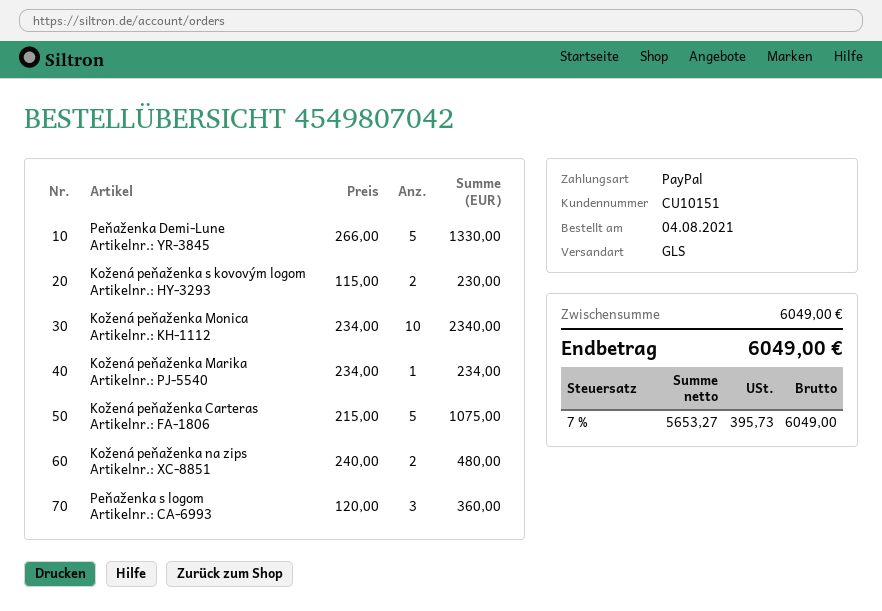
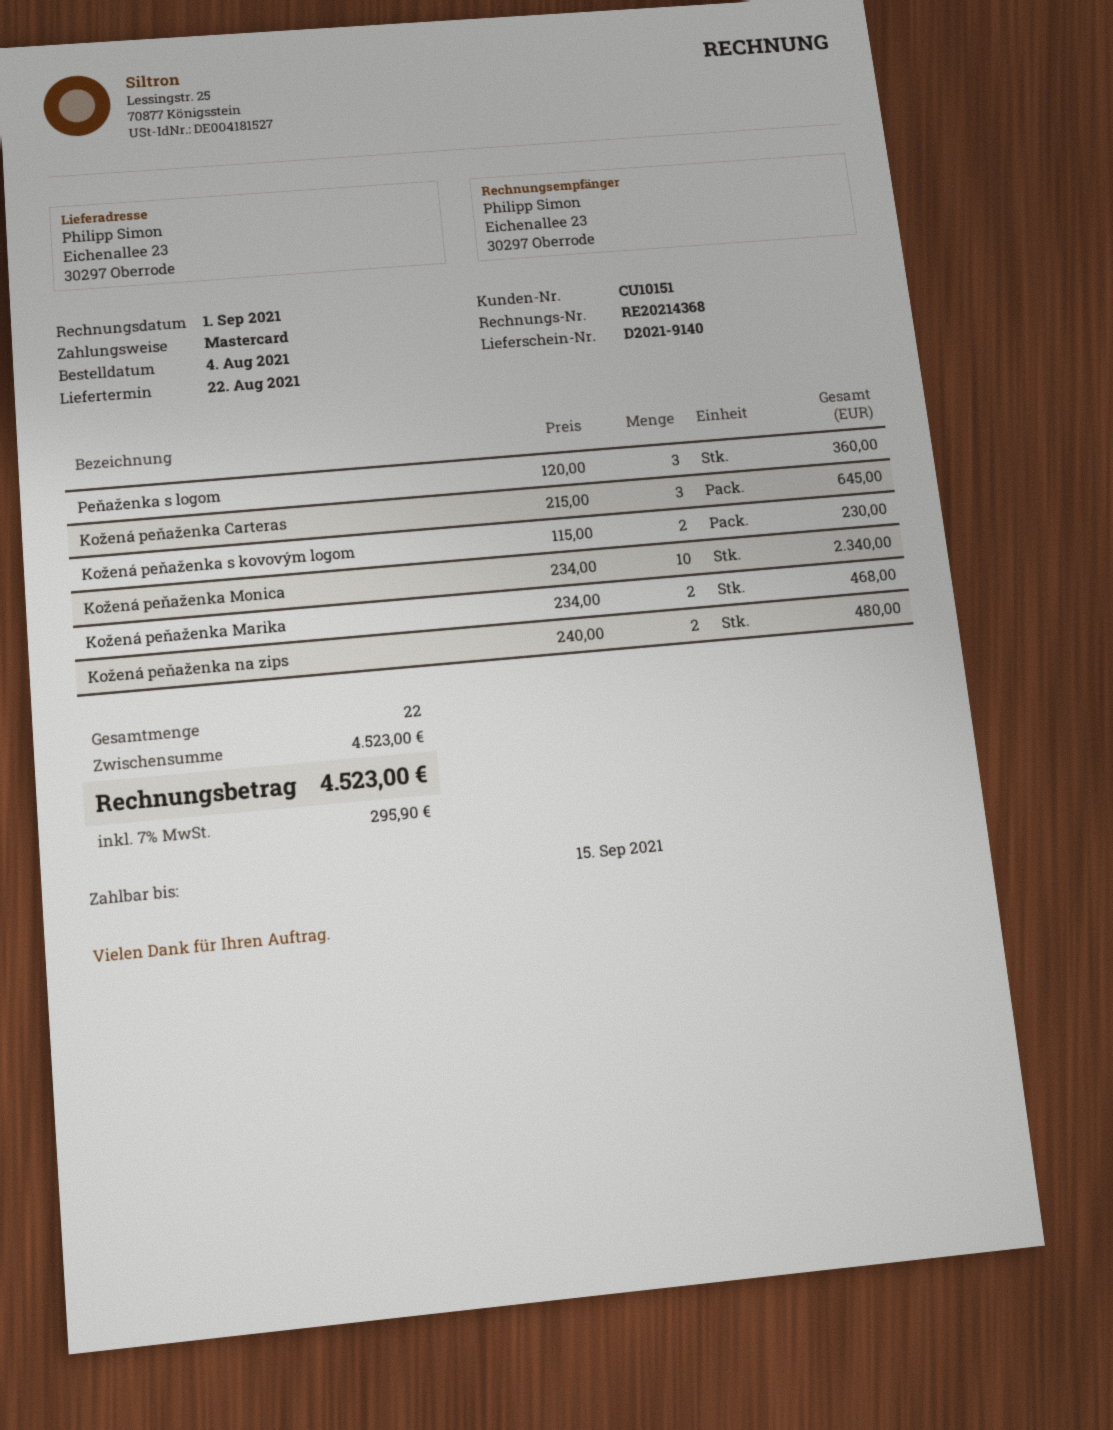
payment method: PayPal -> Mastercard
Peňaženka Demi-Lune: 5 x 266.00 = 1330.00 -> none
Kožená peňaženka Marika: 1 x 234.00 = 234.00 -> 2 x 234.00 = 468.00
Kožená peňaženka Carteras: 5 x 215.00 = 1075.00 -> 3 x 215.00 = 645.00
subtotal: 6049.00 -> 4523.00
tax: 7% = 395.73 -> 7% = 295.90
total: 6049.00 -> 4523.00

